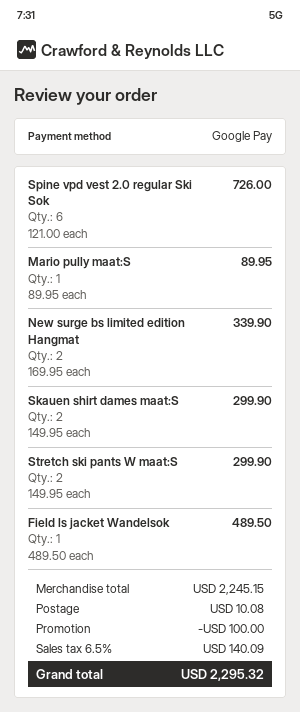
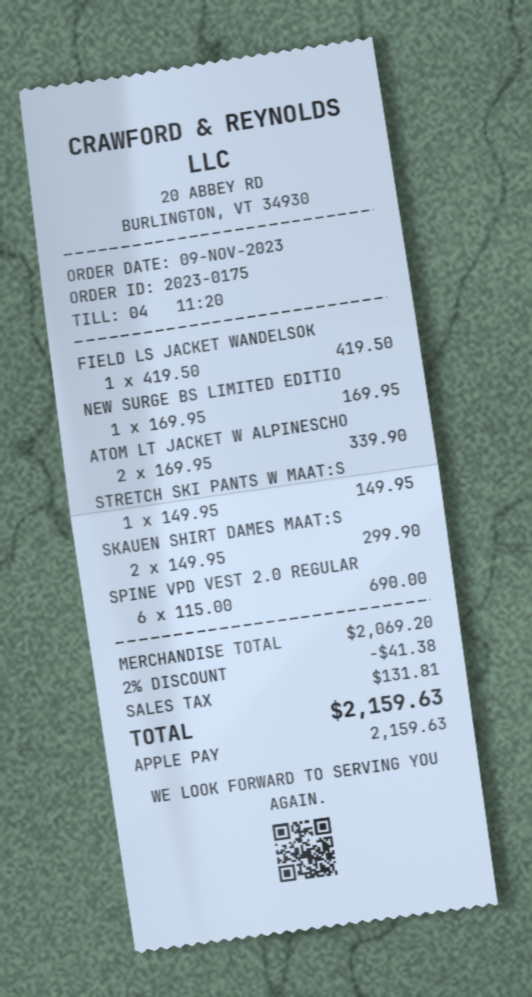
payment method: Google Pay -> Apple Pay
Spine vpd vest 2.0 regular Ski Sok: 6 x 121.00 = 726.00 -> 6 x 115.00 = 690.00
Mario pully maat:S: 1 x 89.95 = 89.95 -> none
New surge bs limited edition Hangmat: 2 x 169.95 = 339.90 -> 1 x 169.95 = 169.95
Stretch ski pants W maat:S: 2 x 149.95 = 299.90 -> 1 x 149.95 = 149.95
Field ls jacket Wandelsok: 1 x 489.50 = 489.50 -> 1 x 419.50 = 419.50
ATOM LT JACKET W ALPINESCHO: none -> 2 x 169.95 = 339.90
subtotal: 2245.15 -> 2069.20
discount: 100.00 -> 41.38
shipping: 10.08 -> none
tax: 140.09 -> 131.81
total: 2295.32 -> 2159.63

